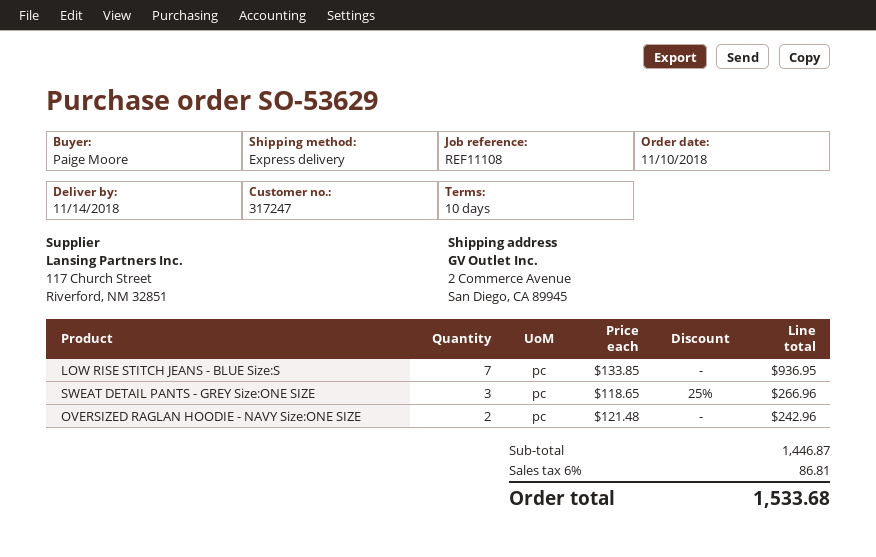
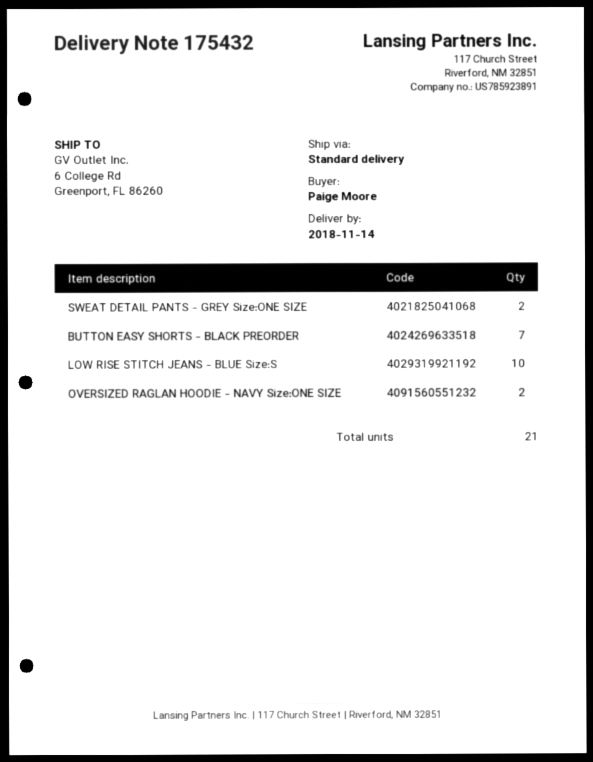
shipping method: express -> standard
ship to: 2 Commerce Avenue, San Diego, CA 89945 -> 6 College Rd, Greenport, FL 86260
LOW RISE STITCH JEANS - BLUE Size:S: 7 -> 10
SWEAT DETAIL PANTS - GREY Size:ONE SIZE: 3 -> 2
BUTTON EASY SHORTS - BLACK PREORDER: none -> 7

